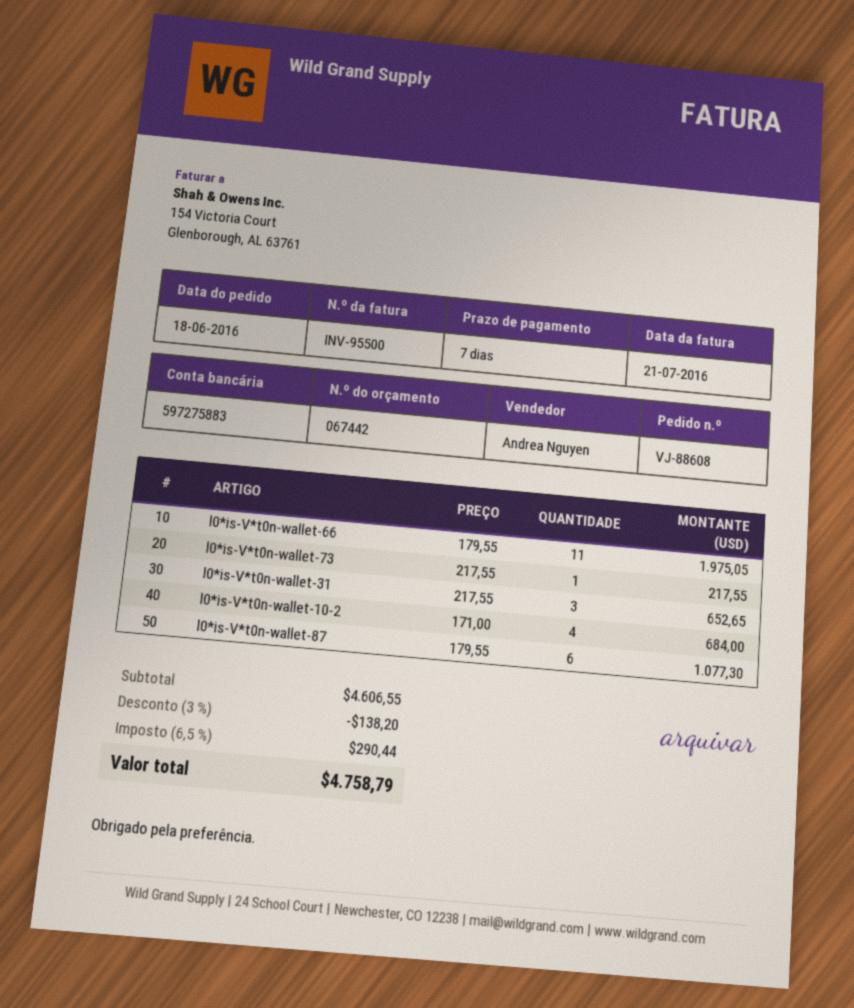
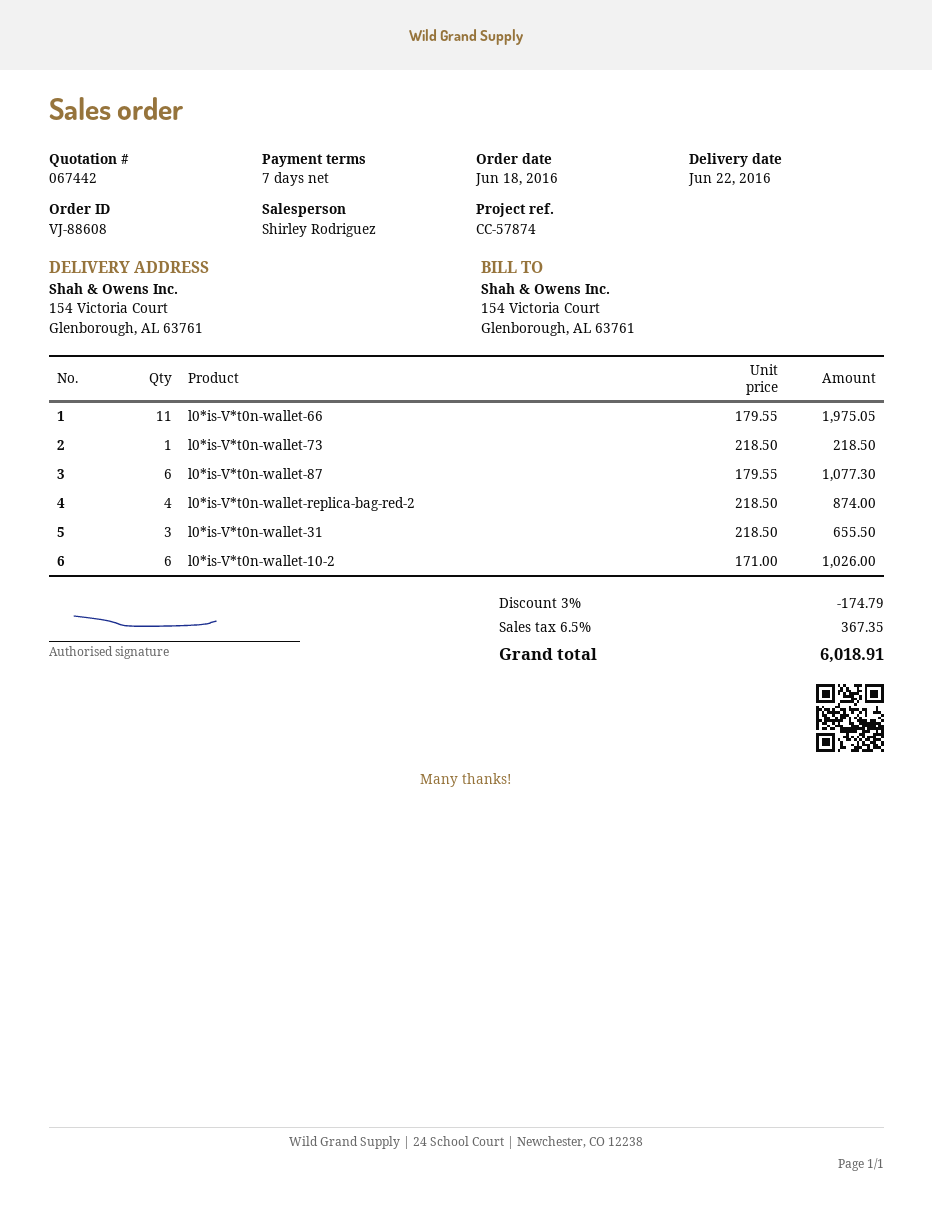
sales rep: Andrea Nguyen -> Shirley Rodriguez
l0*is-V*t0n-wallet-73: 1 x 217.55 = 217.55 -> 1 x 218.50 = 218.50
l0*is-V*t0n-wallet-31: 3 x 217.55 = 652.65 -> 3 x 218.50 = 655.50
l0*is-V*t0n-wallet-10-2: 4 x 171.00 = 684.00 -> 6 x 171.00 = 1026.00
l0*is-V*t0n-wallet-replica-bag-red-2: none -> 4 x 218.50 = 874.00
discount: 3% = 138.20 -> 3% = 174.79
tax: 6.5% = 290.44 -> 6.5% = 367.35
total: 4758.79 -> 6018.91

